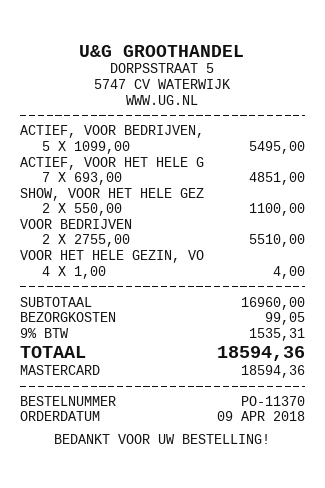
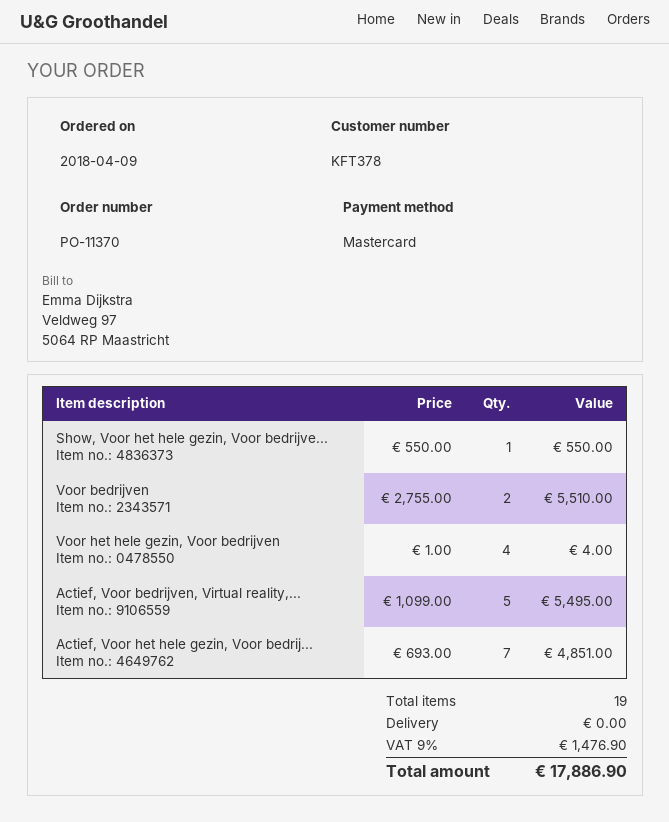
SHOW, VOOR HET HELE GEZ: 2 x 550.00 = 1100.00 -> 1 x 550.00 = 550.00
shipping: 99.05 -> 0.00
tax: 9% = 1535.31 -> 9% = 1476.90
total: 18594.36 -> 17886.90

